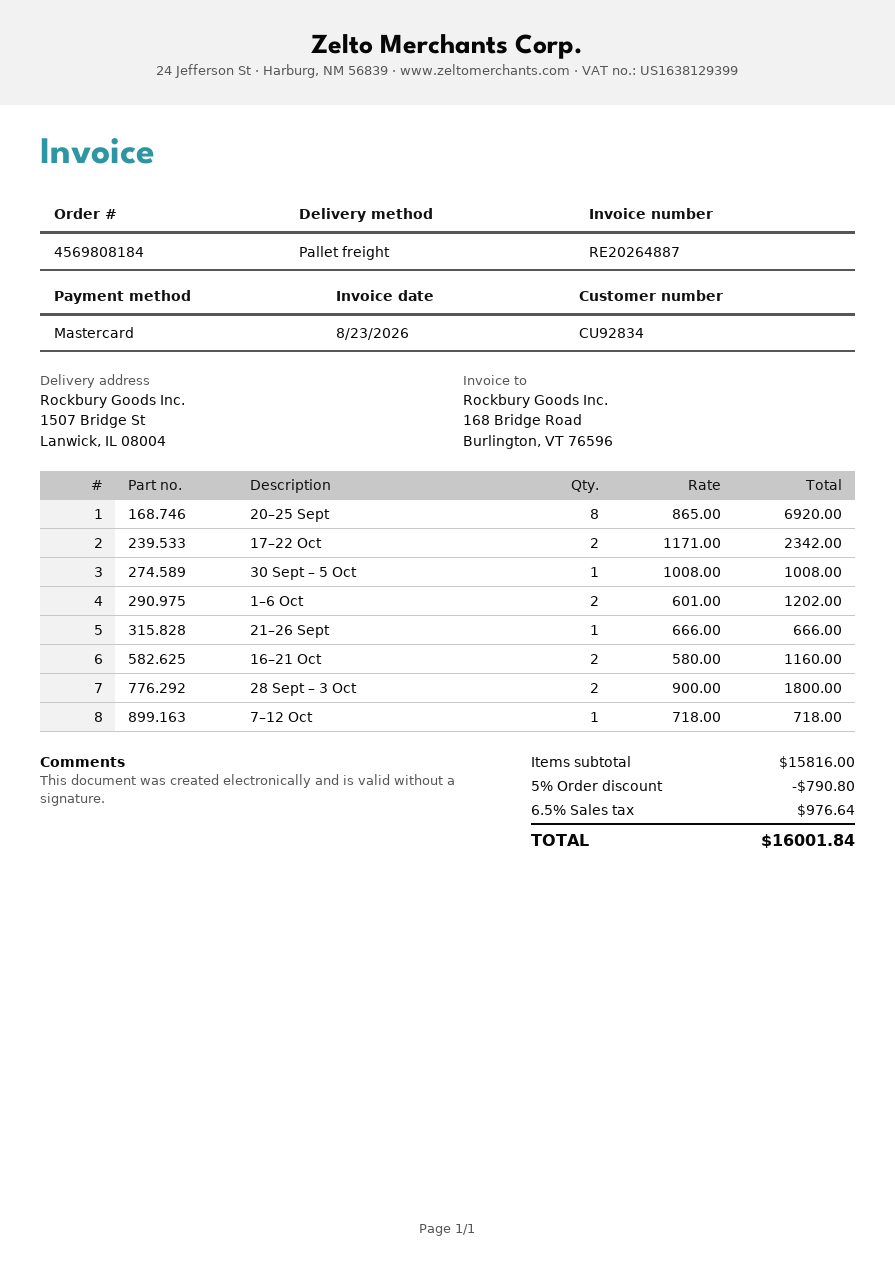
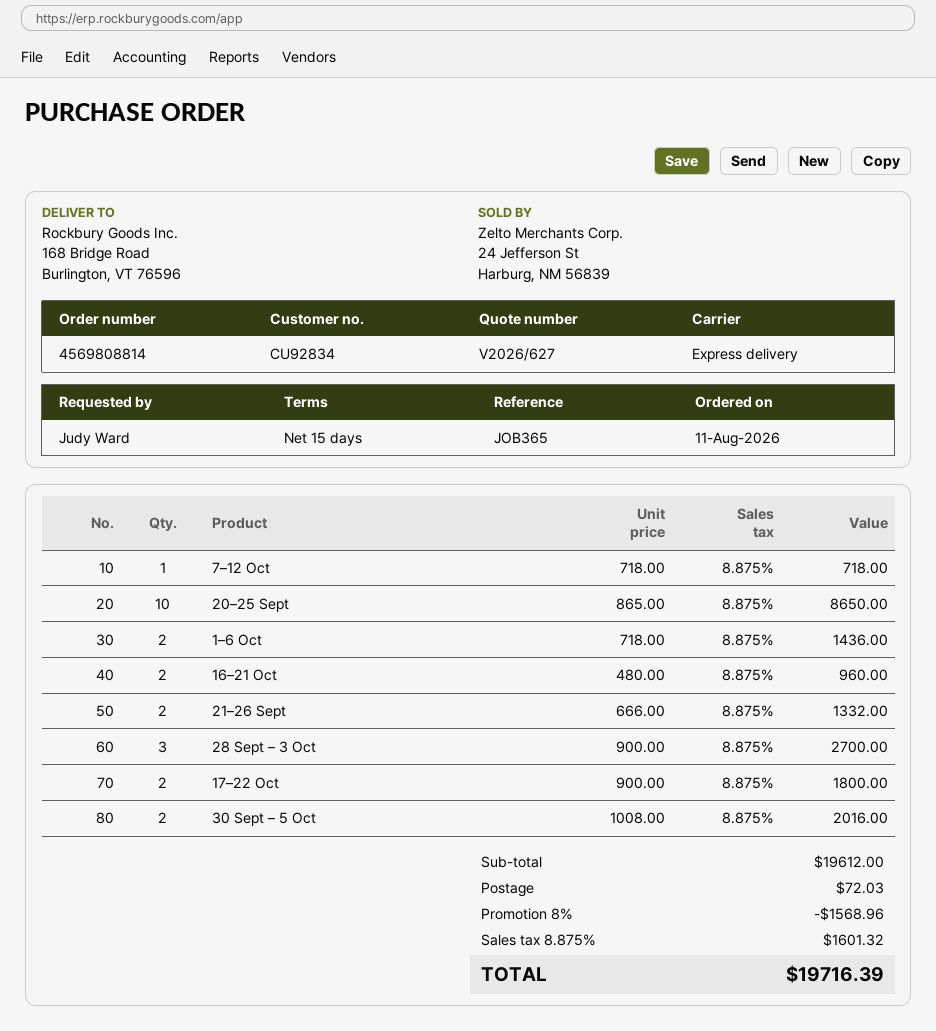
order number: 4569808184 -> 4569808814
shipping method: pallet freight -> express
ship to: 1507 Bridge St, Lanwick, IL 08004 -> 168 Bridge Road, Burlington, VT 76596
20–25 Sept: 8 x 865.00 = 6920.00 -> 10 x 865.00 = 8650.00
17–22 Oct: 2 x 1171.00 = 2342.00 -> 2 x 900.00 = 1800.00
30 Sept – 5 Oct: 1 x 1008.00 = 1008.00 -> 2 x 1008.00 = 2016.00
1–6 Oct: 2 x 601.00 = 1202.00 -> 2 x 718.00 = 1436.00
21–26 Sept: 1 x 666.00 = 666.00 -> 2 x 666.00 = 1332.00
16–21 Oct: 2 x 580.00 = 1160.00 -> 2 x 480.00 = 960.00
28 Sept – 3 Oct: 2 x 900.00 = 1800.00 -> 3 x 900.00 = 2700.00
subtotal: 15816.00 -> 19612.00
discount: 5% = 790.80 -> 8% = 1568.96
shipping: none -> 72.03
tax: 6.5% = 976.64 -> 8.875% = 1601.32
total: 16001.84 -> 19716.39

